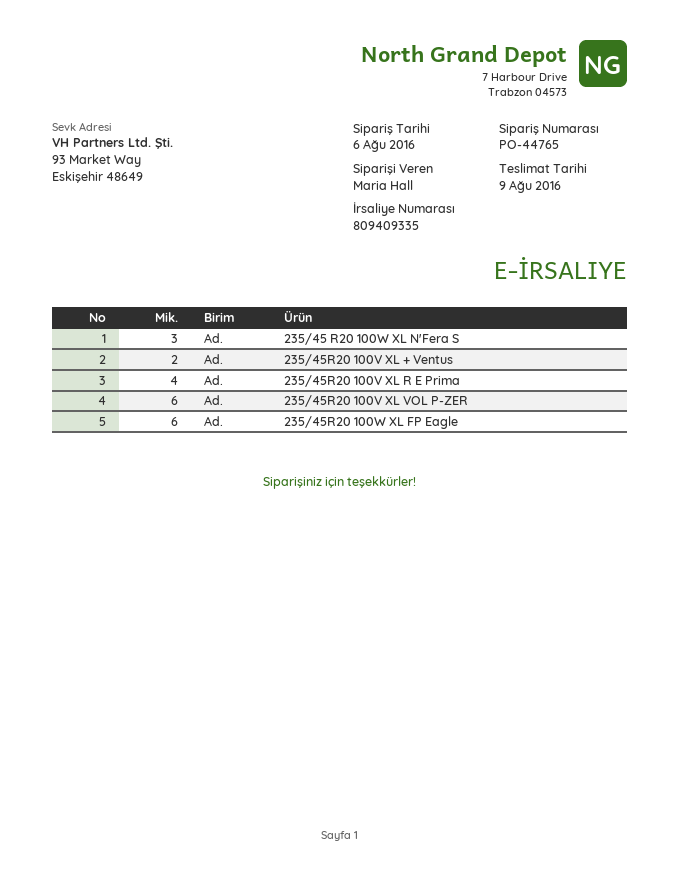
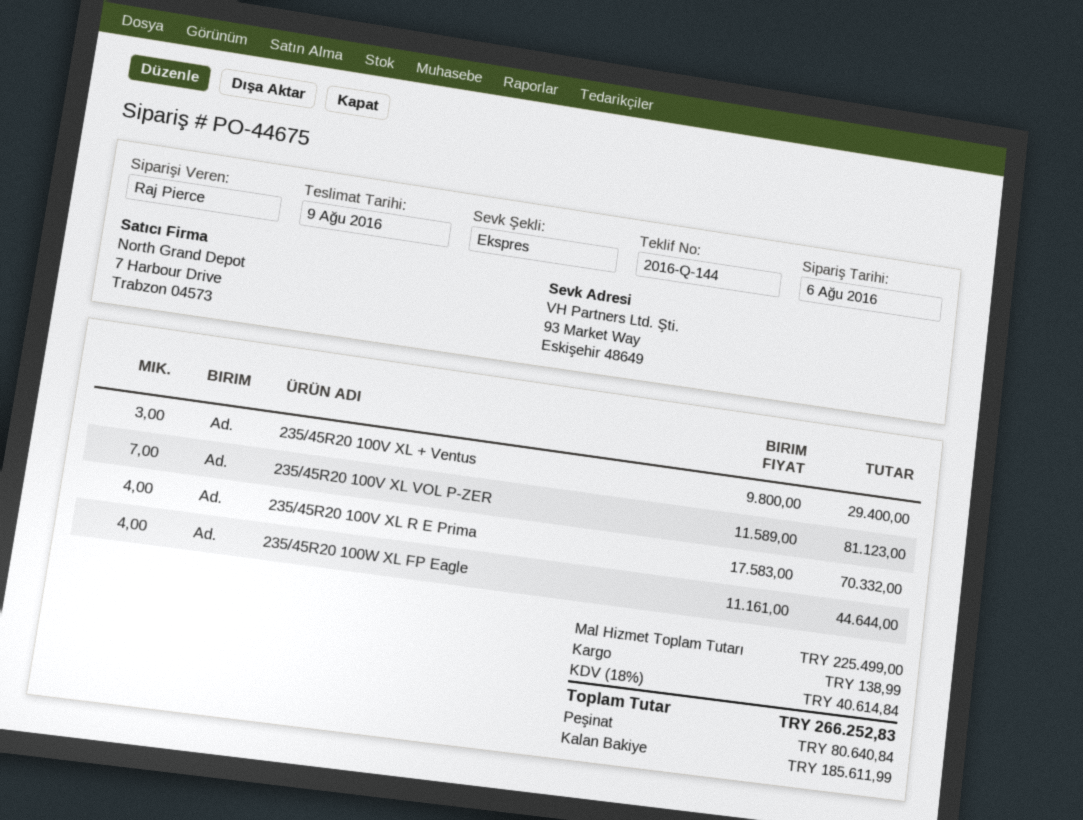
order number: PO-44765 -> PO-44675
ordered by: Maria Hall -> Raj Pierce
235/45 R20 100W XL N'Fera S: 3 -> none
235/45R20 100V XL + Ventus: 2 -> 3
235/45R20 100V XL VOL P-ZER: 6 -> 7
235/45R20 100W XL FP Eagle: 6 -> 4

